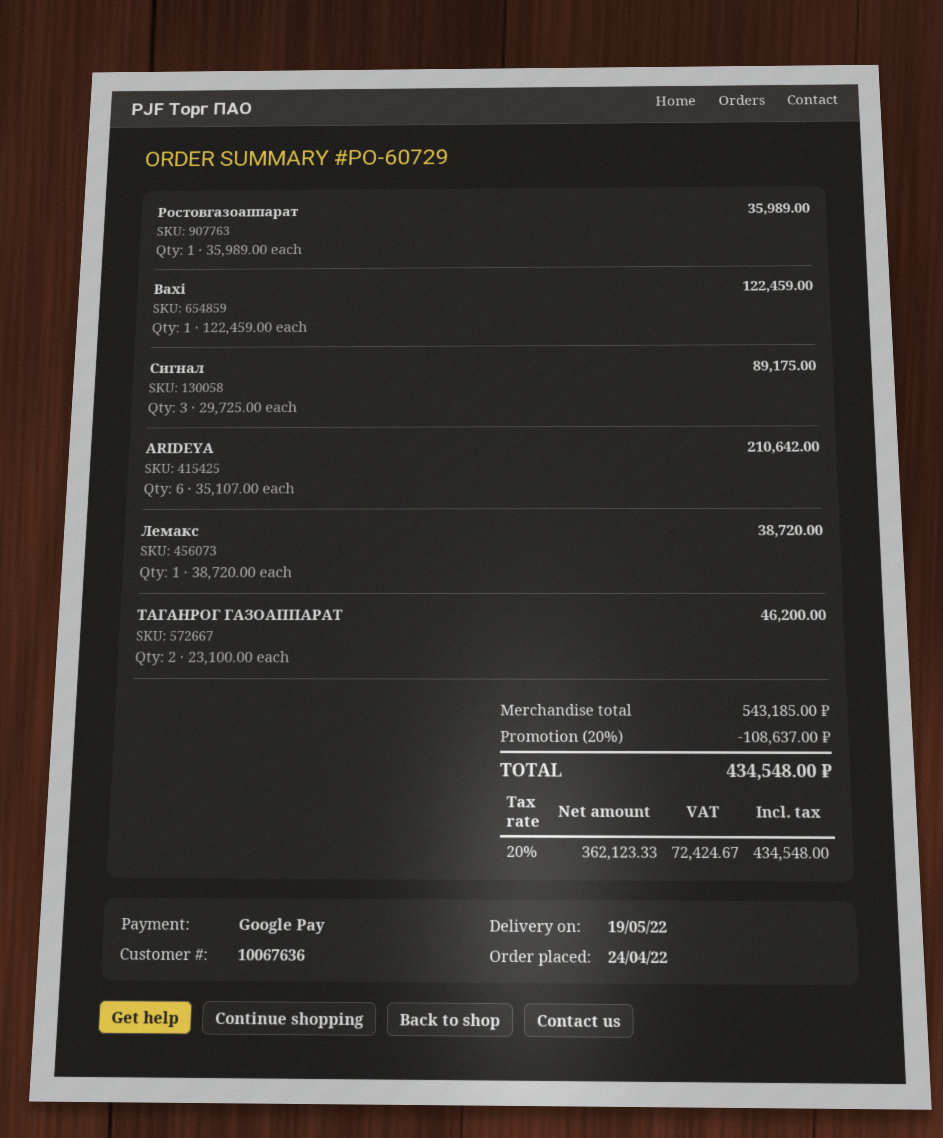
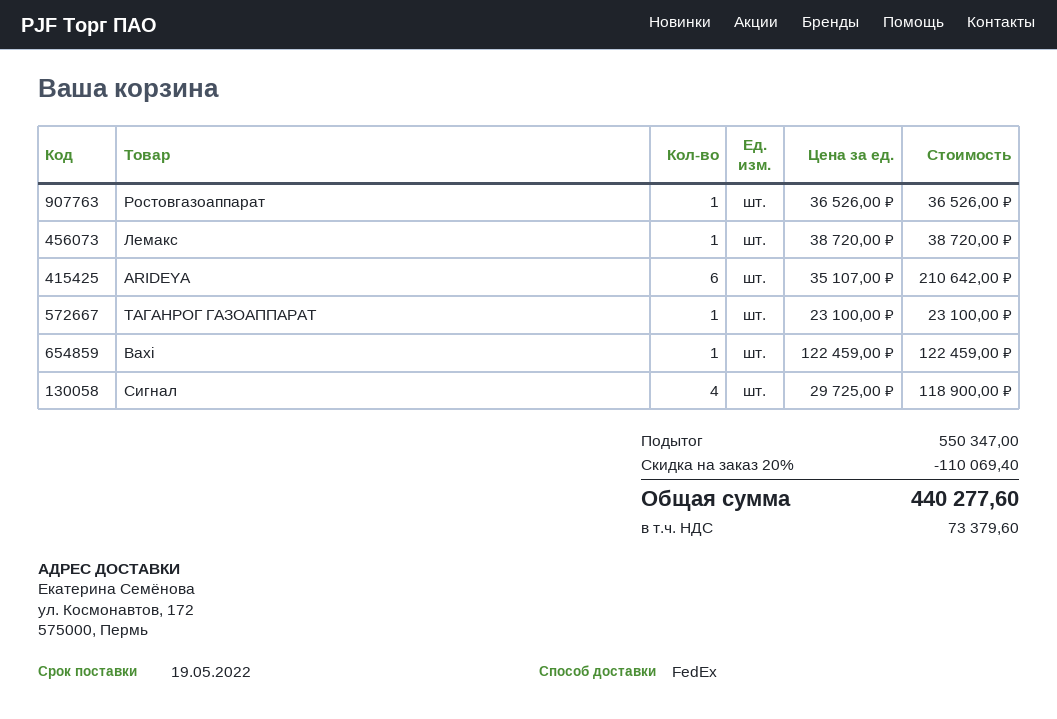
Ростовгазоаппарат: 1 x 35989.00 = 35989.00 -> 1 x 36526.00 = 36526.00
Сигнал: 3 x 29725.00 = 89175.00 -> 4 x 29725.00 = 118900.00
ТАГАНРОГ ГАЗОАППАРАТ: 2 x 23100.00 = 46200.00 -> 1 x 23100.00 = 23100.00
subtotal: 543185.00 -> 550347.00
discount: 20% = 108637.00 -> 20% = 110069.40
tax: 72424.67 -> 73379.60
total: 434548.00 -> 440277.60

